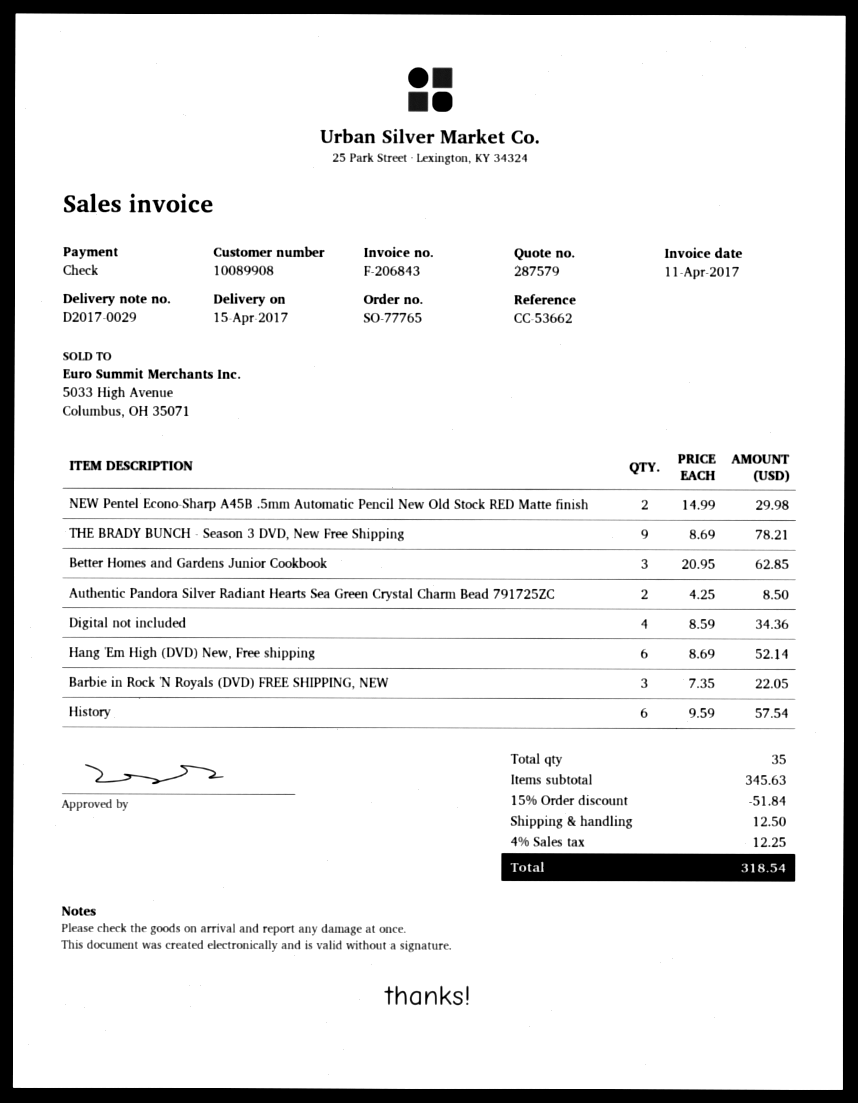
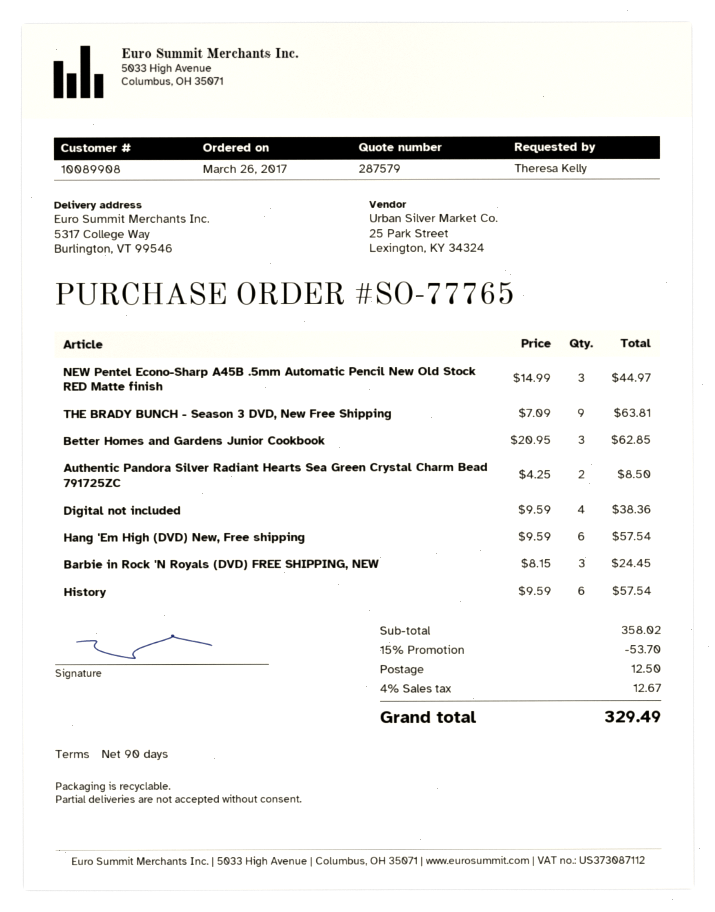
NEW Pentel Econo-Sharp A45B .5mm Automatic Pencil New Old Stock RED Matte finish: 2 x 14.99 = 29.98 -> 3 x 14.99 = 44.97
THE BRADY BUNCH - Season 3 DVD, New Free Shipping: 9 x 8.69 = 78.21 -> 9 x 7.09 = 63.81
Digital not included: 4 x 8.59 = 34.36 -> 4 x 9.59 = 38.36
Hang 'Em High (DVD) New, Free shipping: 6 x 8.69 = 52.14 -> 6 x 9.59 = 57.54
Barbie in Rock 'N Royals (DVD) FREE SHIPPING, NEW: 3 x 7.35 = 22.05 -> 3 x 8.15 = 24.45
subtotal: 345.63 -> 358.02
discount: 15% = 51.84 -> 15% = 53.70
tax: 4% = 12.25 -> 4% = 12.67
total: 318.54 -> 329.49

